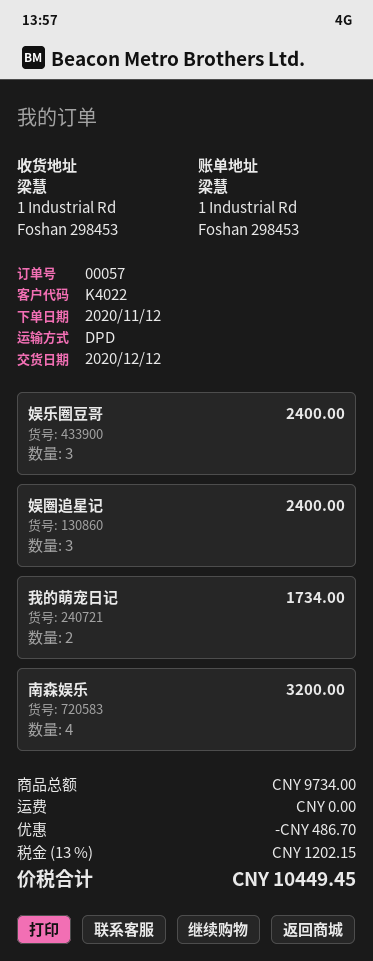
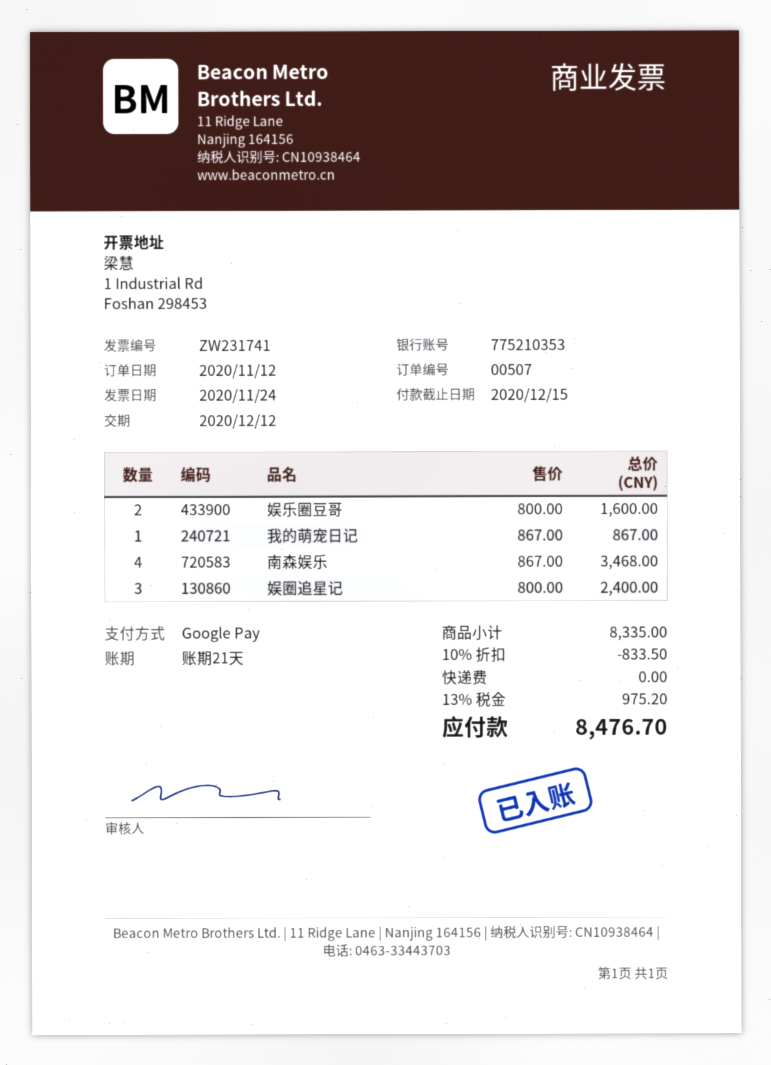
order number: 00057 -> 00507
娱乐圈豆哥: 3 for 2400.00 -> 2 for 1600.00
我的萌宠日记: 2 for 1734.00 -> 1 for 867.00
南森娱乐: 4 for 3200.00 -> 4 for 3468.00
subtotal: 9734.00 -> 8335.00
discount: 486.70 -> 833.50
tax: 13% = 1202.15 -> 13% = 975.20
total: 10449.45 -> 8476.70

